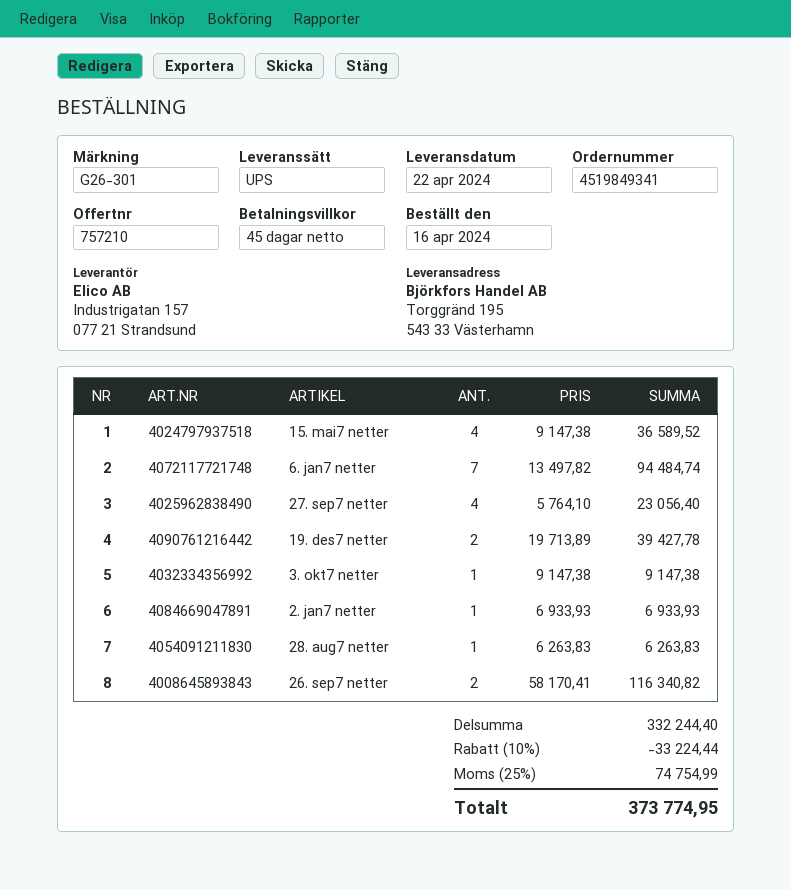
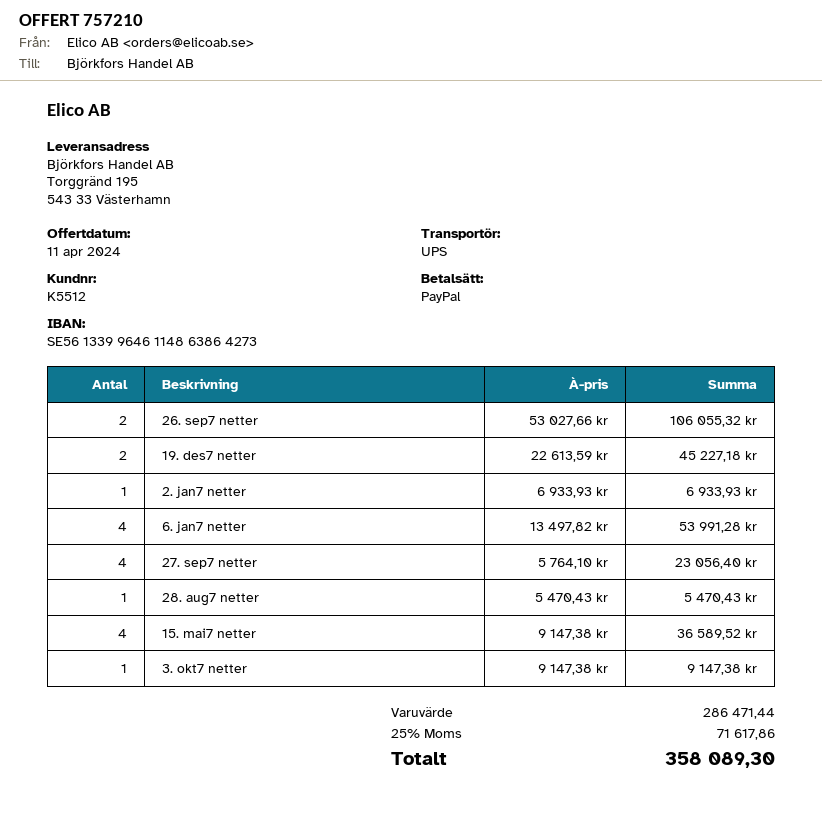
6. jan7 netter: 7 x 13497.82 = 94484.74 -> 4 x 13497.82 = 53991.28
19. des7 netter: 2 x 19713.89 = 39427.78 -> 2 x 22613.59 = 45227.18
28. aug7 netter: 1 x 6263.83 = 6263.83 -> 1 x 5470.43 = 5470.43
26. sep7 netter: 2 x 58170.41 = 116340.82 -> 2 x 53027.66 = 106055.32
subtotal: 332244.40 -> 286471.44
discount: 10% = 33224.44 -> none
tax: 25% = 74754.99 -> 25% = 71617.86
total: 373774.95 -> 358089.30

